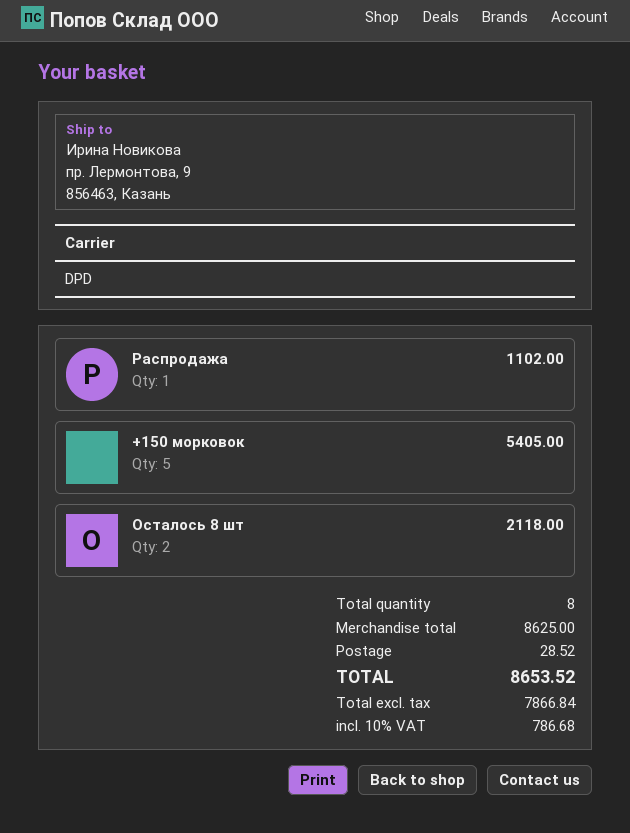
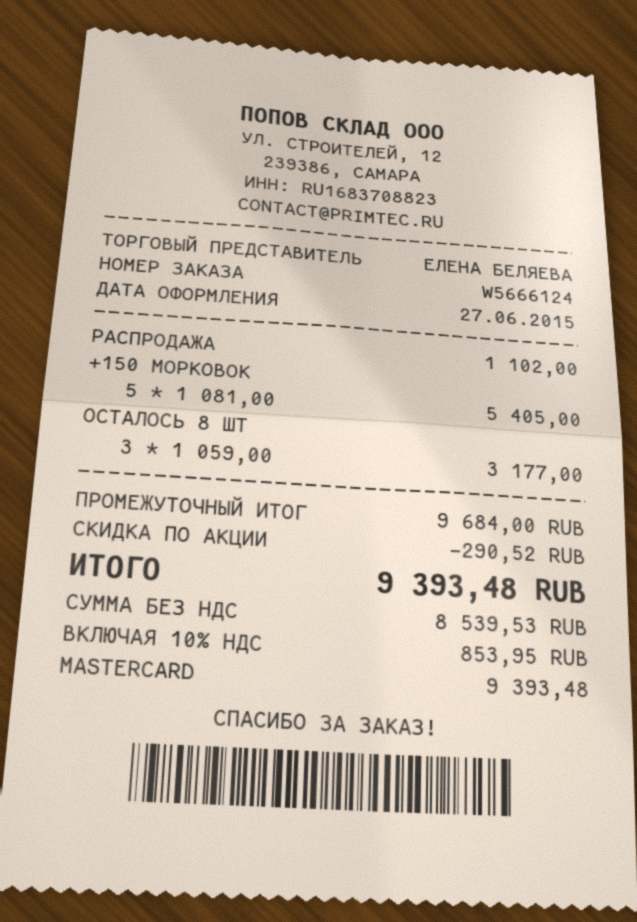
Осталось 8 шт: 2 for 2118.00 -> 3 for 3177.00
subtotal: 8625.00 -> 9684.00
discount: none -> 290.52
shipping: 28.52 -> none
net: 7866.84 -> 8539.53
tax: 10% = 786.68 -> 10% = 853.95
total: 8653.52 -> 9393.48

